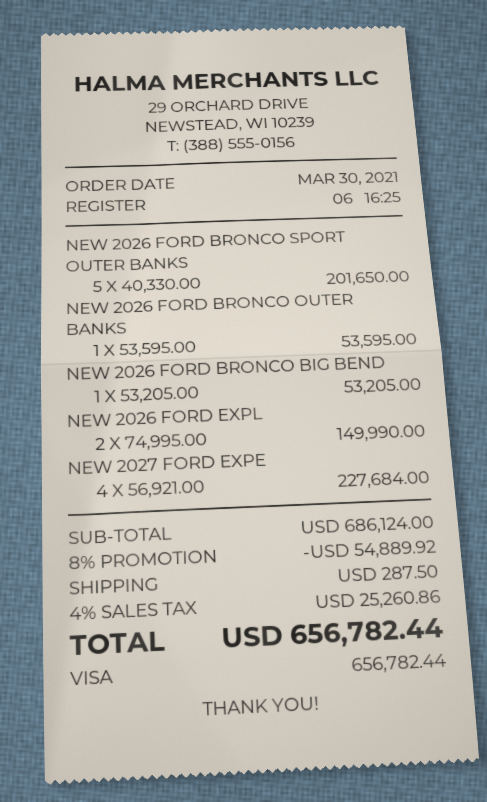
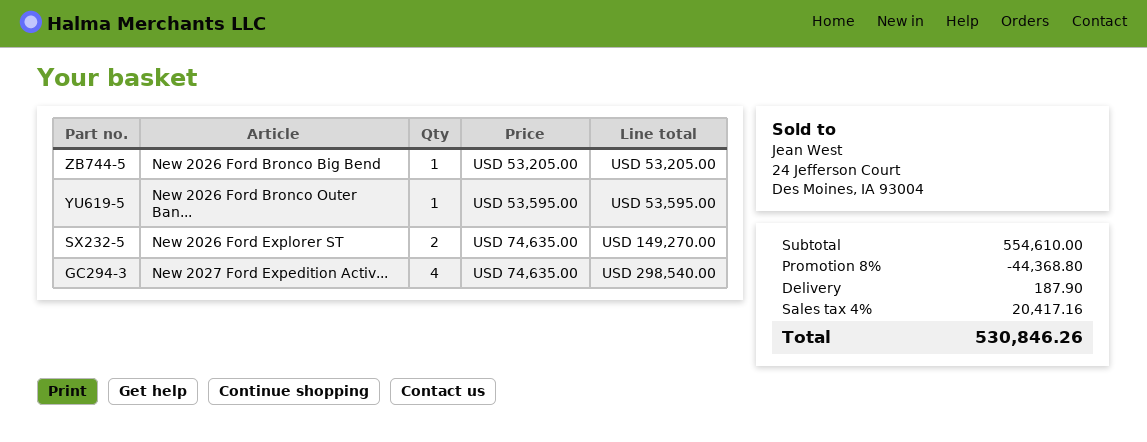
NEW 2026 FORD BRONCO SPORT OUTER BANKS: 5 x 40330.00 = 201650.00 -> none
NEW 2026 FORD EXPL: 2 x 74995.00 = 149990.00 -> 2 x 74635.00 = 149270.00
NEW 2027 FORD EXPE: 4 x 56921.00 = 227684.00 -> 4 x 74635.00 = 298540.00
subtotal: 686124.00 -> 554610.00
discount: 8% = 54889.92 -> 8% = 44368.80
shipping: 287.50 -> 187.90
tax: 4% = 25260.86 -> 4% = 20417.16
total: 656782.44 -> 530846.26

